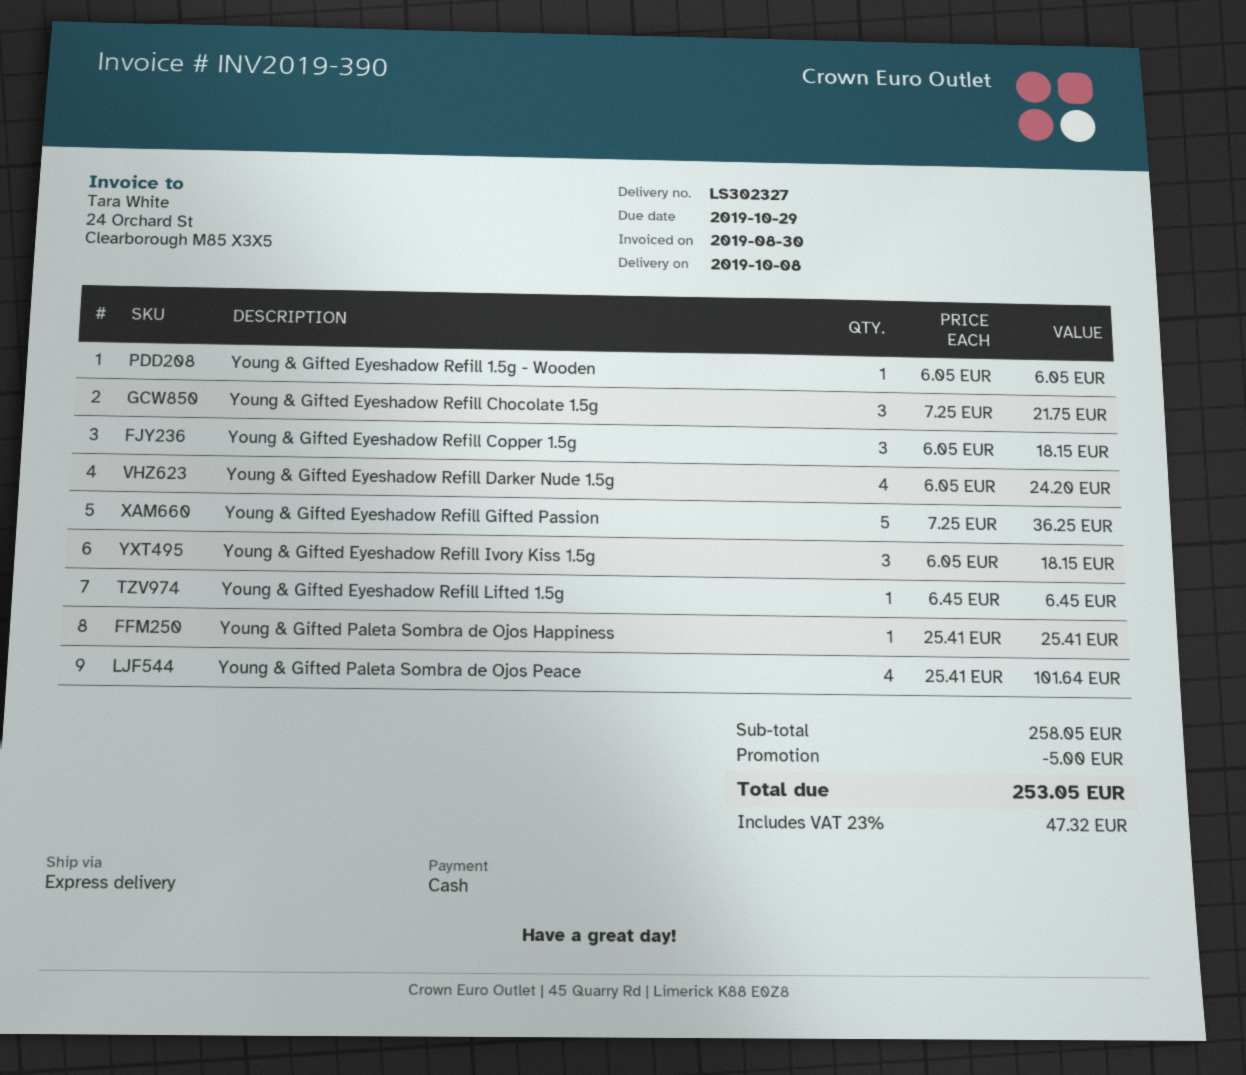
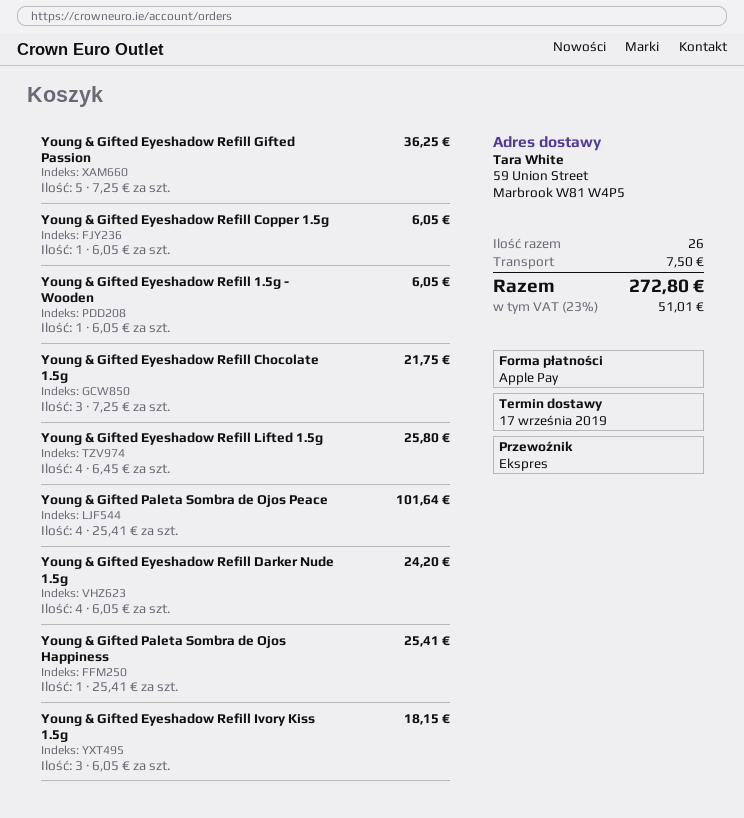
delivery date: 2019-10-08 -> 2019-09-17
payment method: cash -> Apple Pay
Young & Gifted Eyeshadow Refill Copper 1.5g: 3 x 6.05 = 18.15 -> 1 x 6.05 = 6.05
Young & Gifted Eyeshadow Refill Lifted 1.5g: 1 x 6.45 = 6.45 -> 4 x 6.45 = 25.80
discount: 5.00 -> none
shipping: none -> 7.50
tax: 23% = 47.32 -> 23% = 51.01
total: 253.05 -> 272.80

